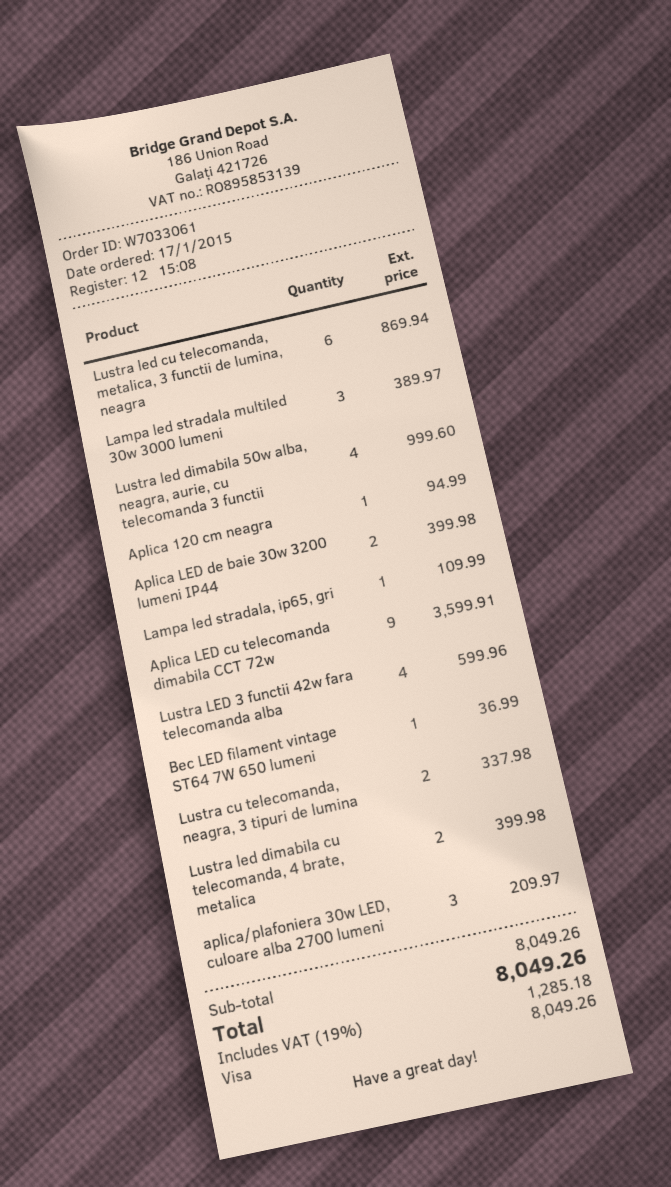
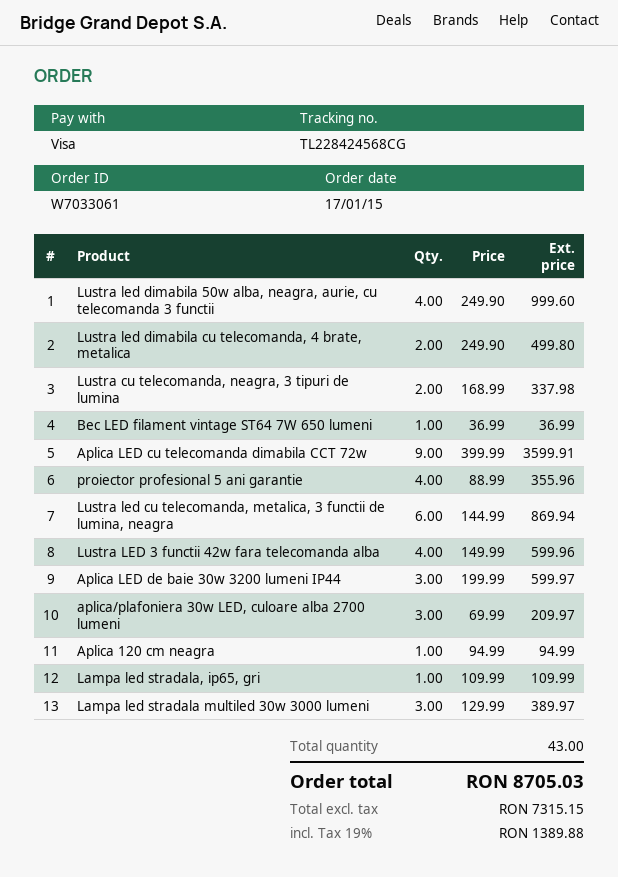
Aplica LED de baie 30w 3200 lumeni IP44: 2 for 399.98 -> 3 for 599.97
Lustra led dimabila cu telecomanda, 4 brate, metalica: 2 for 399.98 -> 2 for 499.80
proiector profesional 5 ani garantie: none -> 4 for 355.96
tax: 19% = 1285.18 -> 19% = 1389.88
total: 8049.26 -> 8705.03

